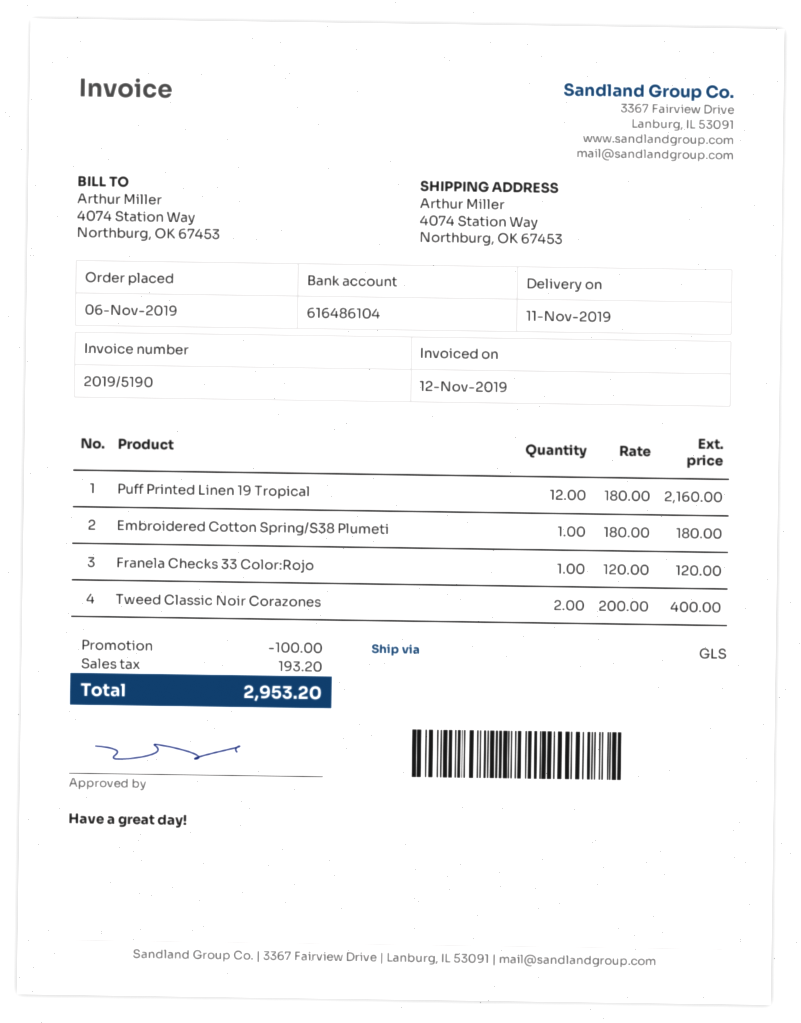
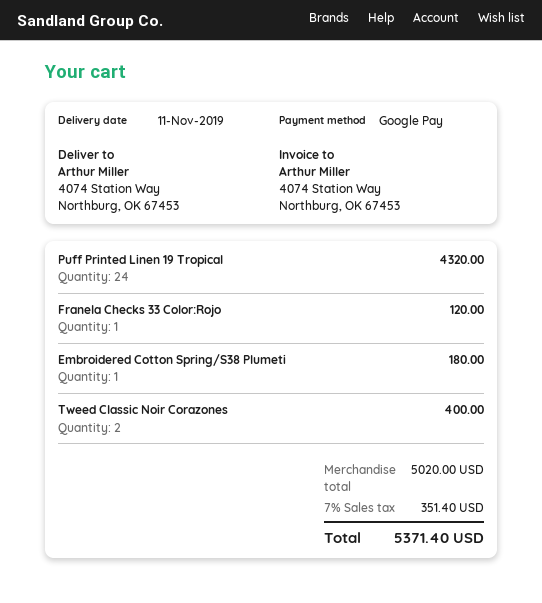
Puff Printed Linen 19 Tropical: 12 for 2160.00 -> 24 for 4320.00
discount: 100.00 -> none
tax: 193.20 -> 351.40
total: 2953.20 -> 5371.40

